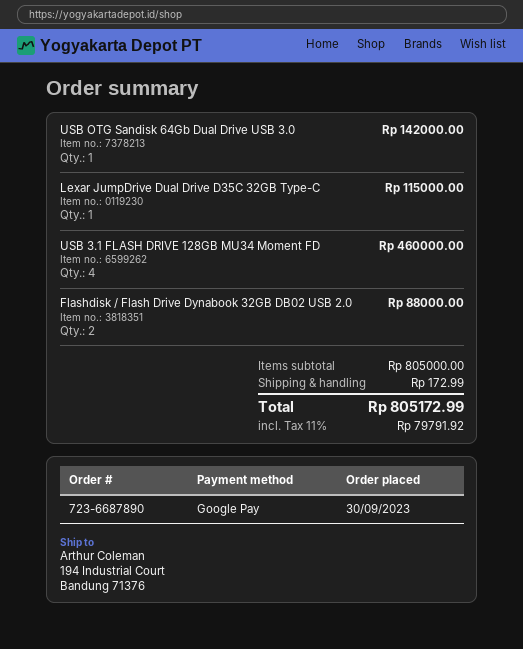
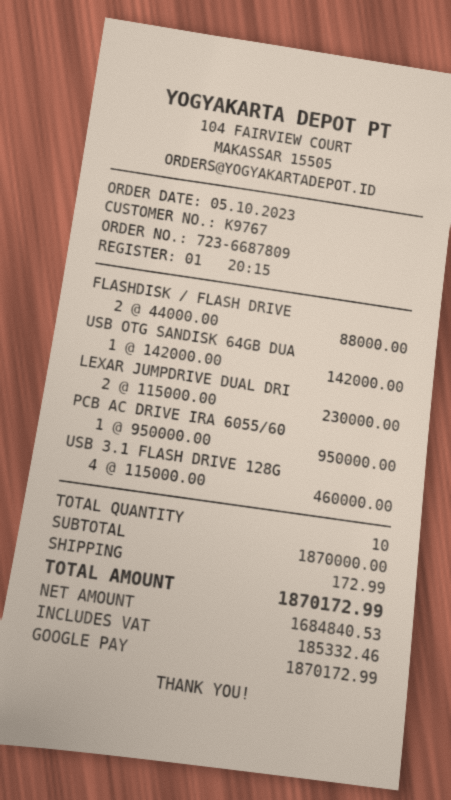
order number: 723-6687890 -> 723-6687809
order date: 2023-09-30 -> 2023-10-05
Lexar JumpDrive Dual Drive D35C 32GB Type-C: 1 for 115000.00 -> 2 for 230000.00
PCB AC DRIVE IRA 6055/60: none -> 1 for 950000.00
subtotal: 805000.00 -> 1870000.00
tax: 79791.92 -> 185332.46
total: 805172.99 -> 1870172.99

